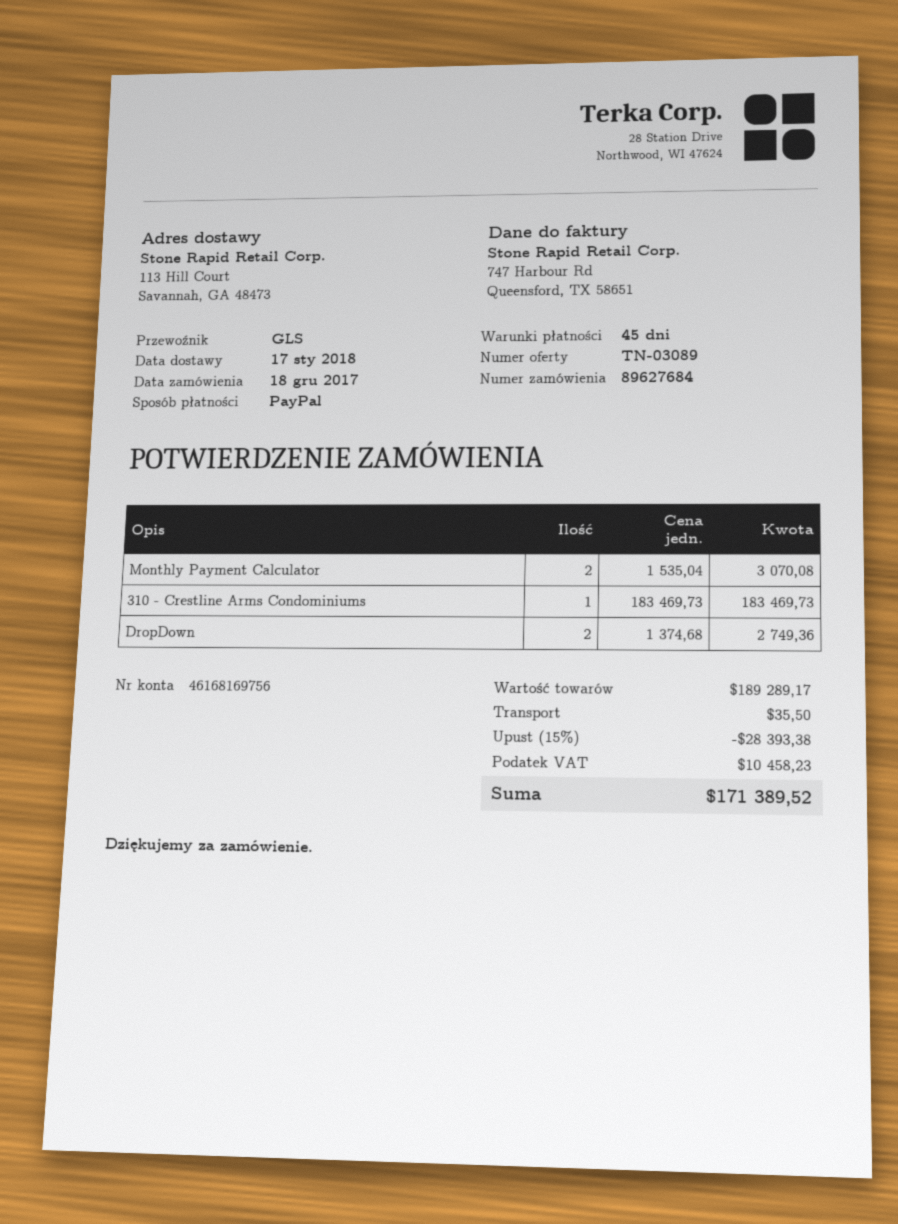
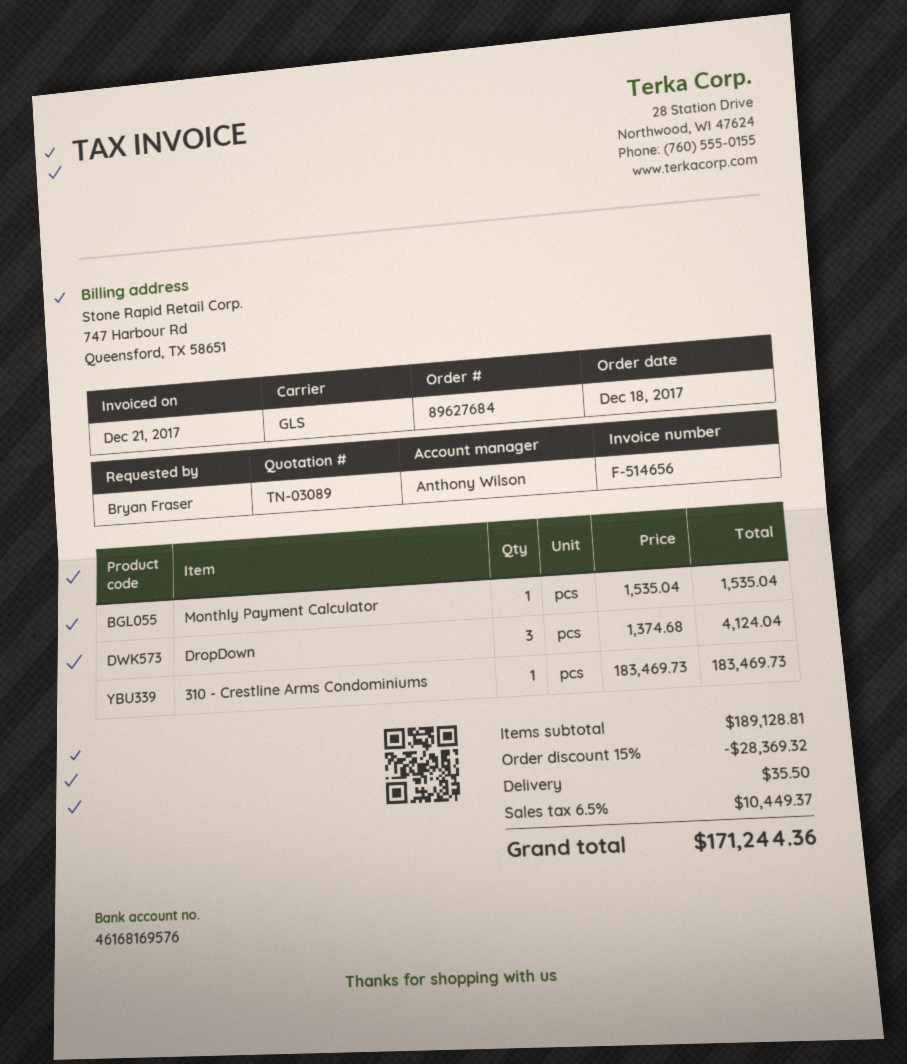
bank account: 46168169756 -> 46168169576
Monthly Payment Calculator: 2 x 1535.04 = 3070.08 -> 1 x 1535.04 = 1535.04
DropDown: 2 x 1374.68 = 2749.36 -> 3 x 1374.68 = 4124.04
subtotal: 189289.17 -> 189128.81
discount: 15% = 28393.38 -> 15% = 28369.32
tax: 10458.23 -> 10449.37
total: 171389.52 -> 171244.36

